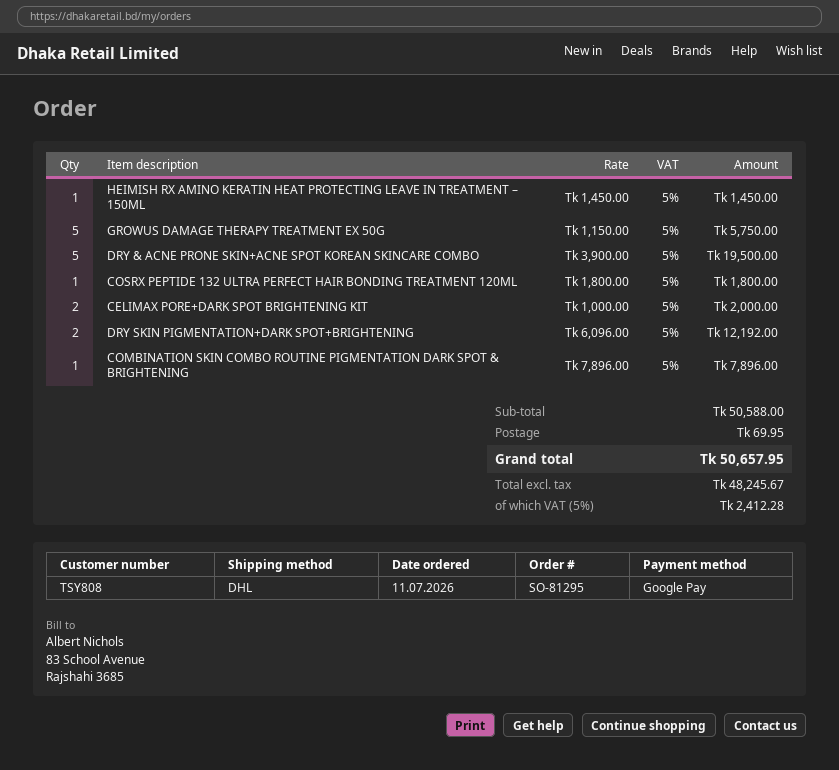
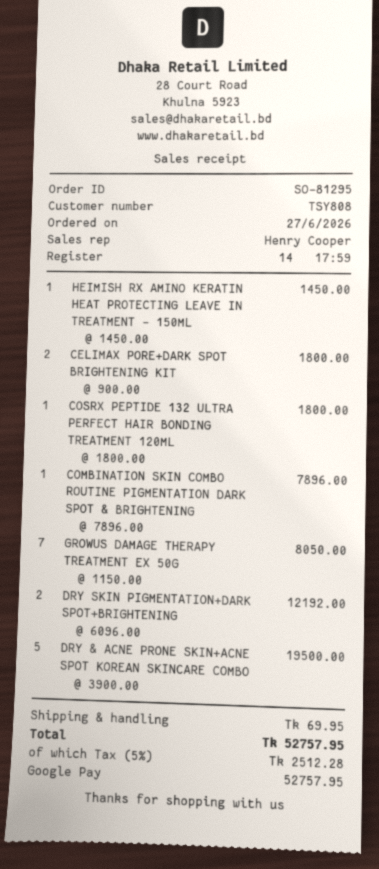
order date: 2026-07-11 -> 2026-06-27
GROWUS DAMAGE THERAPY TREATMENT EX 50G: 5 x 1150.00 = 5750.00 -> 7 x 1150.00 = 8050.00
CELIMAX PORE+DARK SPOT BRIGHTENING KIT: 2 x 1000.00 = 2000.00 -> 2 x 900.00 = 1800.00
tax: 5% = 2412.28 -> 5% = 2512.28
total: 50657.95 -> 52757.95

